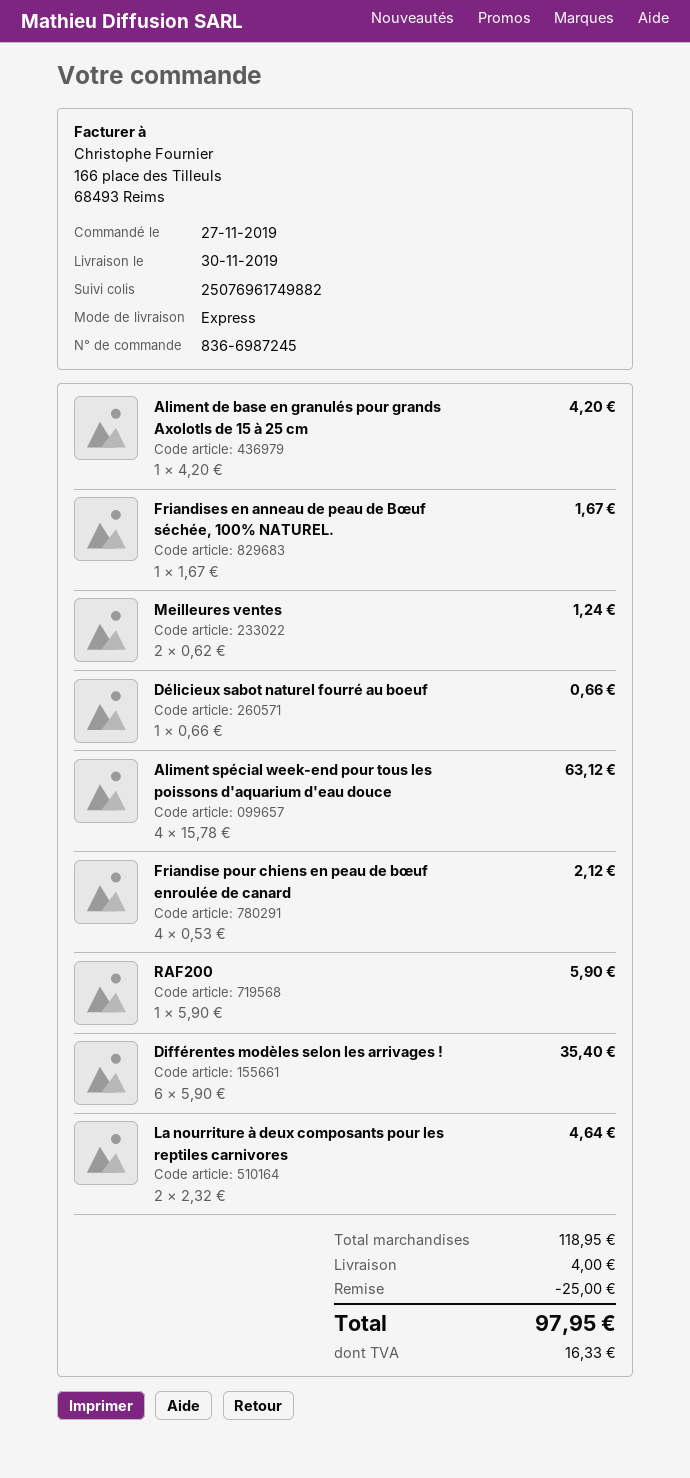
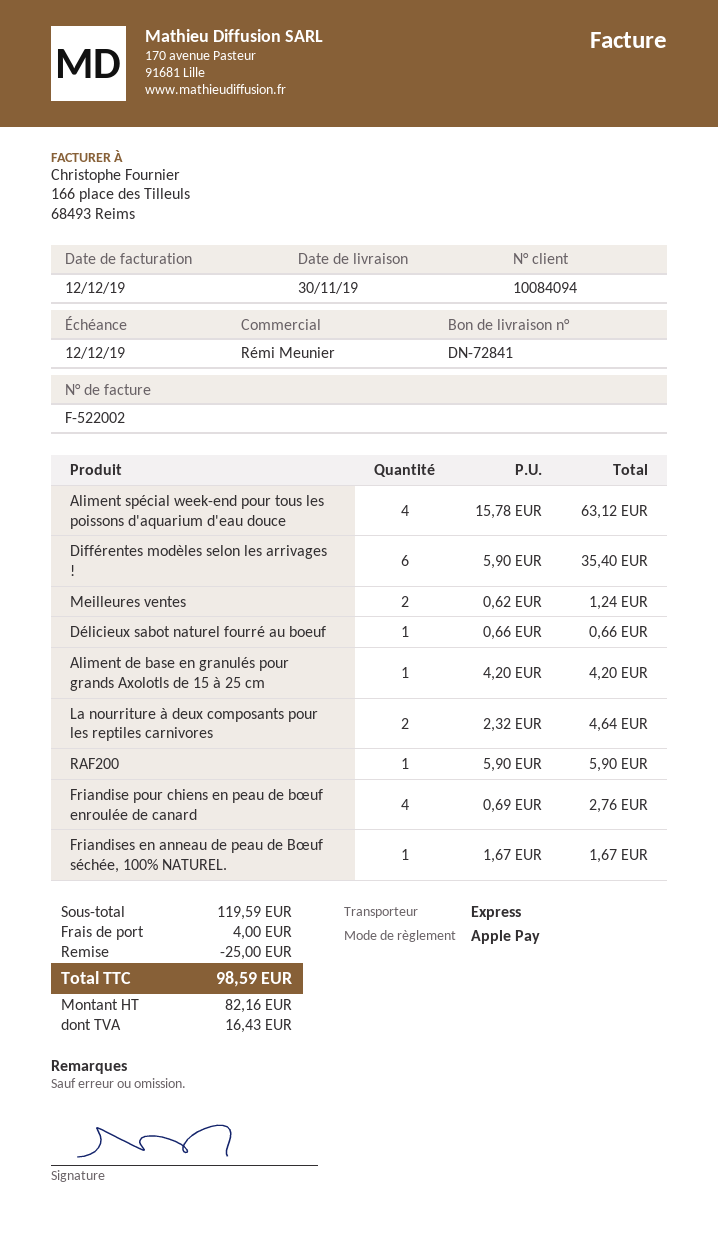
Friandise pour chiens en peau de bœuf enroulée de canard: 4 x 0.53 = 2.12 -> 4 x 0.69 = 2.76
subtotal: 118.95 -> 119.59
tax: 16.33 -> 16.43
total: 97.95 -> 98.59

